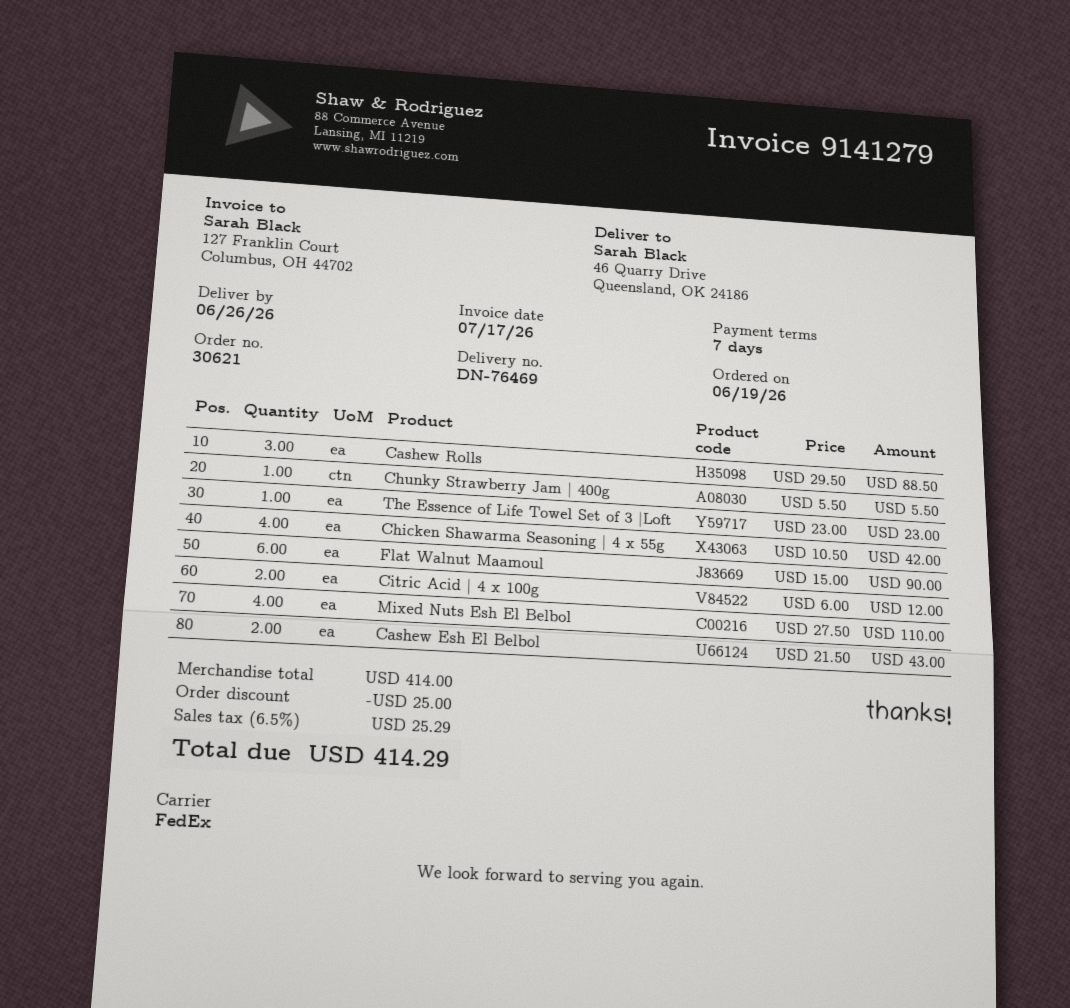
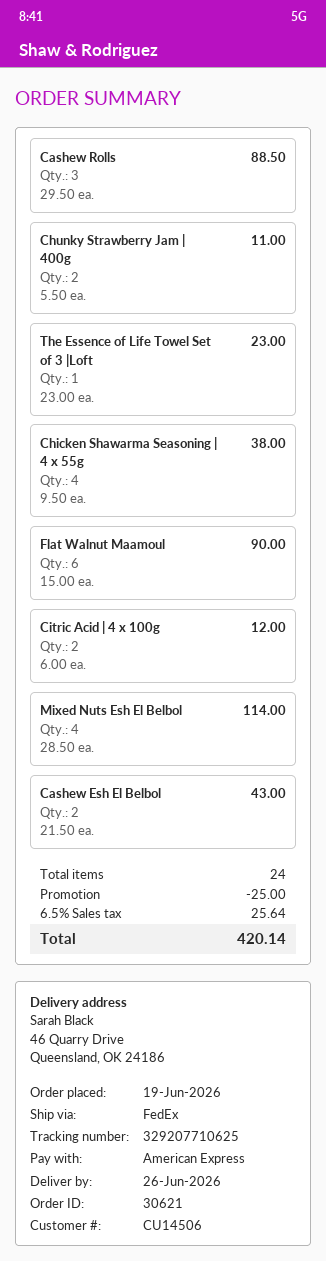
Chunky Strawberry Jam | 400g: 1 x 5.50 = 5.50 -> 2 x 5.50 = 11.00
Chicken Shawarma Seasoning | 4 x 55g: 4 x 10.50 = 42.00 -> 4 x 9.50 = 38.00
Mixed Nuts Esh El Belbol: 4 x 27.50 = 110.00 -> 4 x 28.50 = 114.00
tax: 6.5% = 25.29 -> 6.5% = 25.64
total: 414.29 -> 420.14

